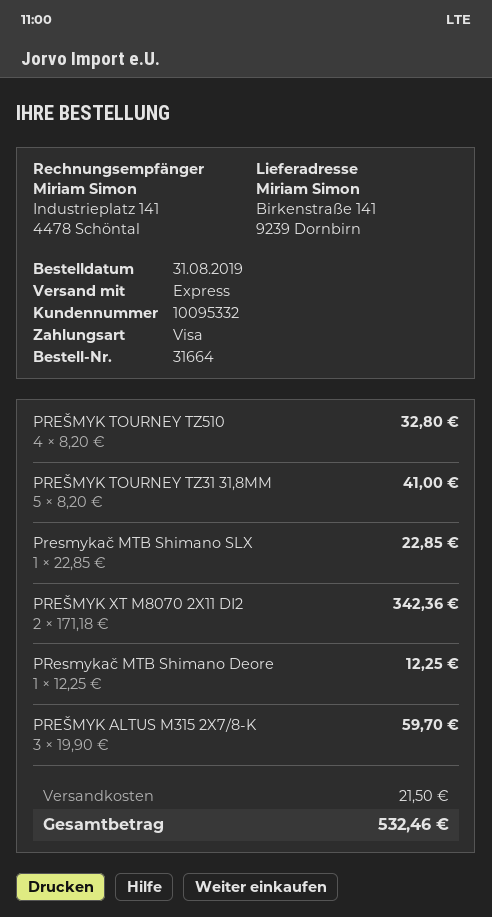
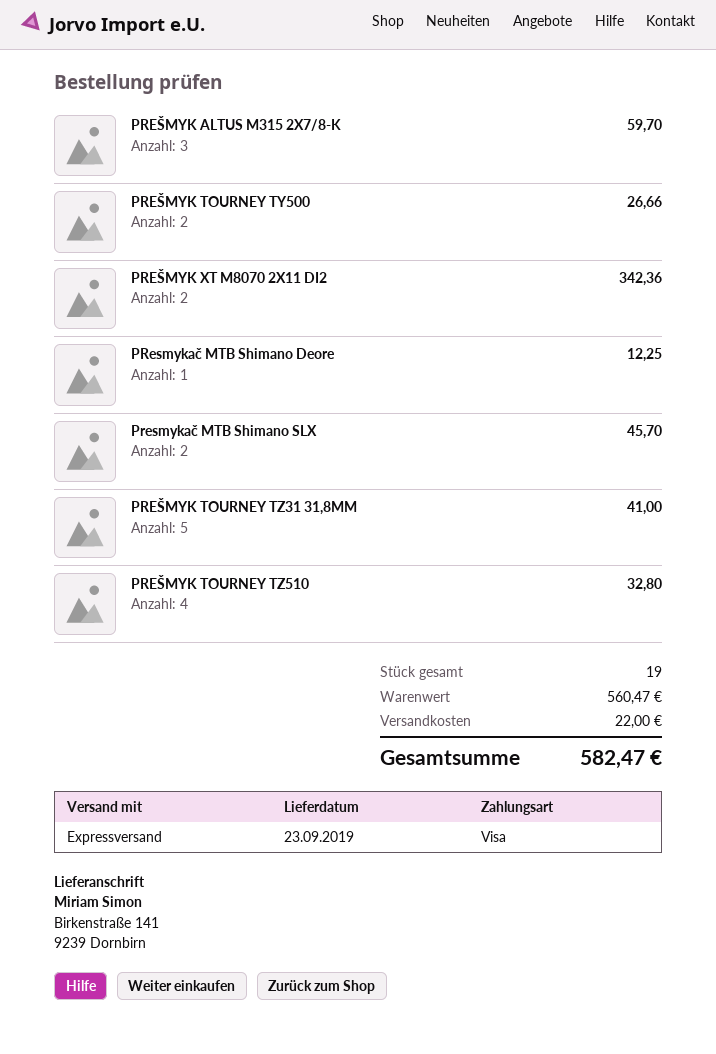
Presmykač MTB Shimano SLX: 1 for 22.85 -> 2 for 45.70
PREŠMYK TOURNEY TY500: none -> 2 for 26.66
shipping: 21.50 -> 22.00
total: 532.46 -> 582.47

